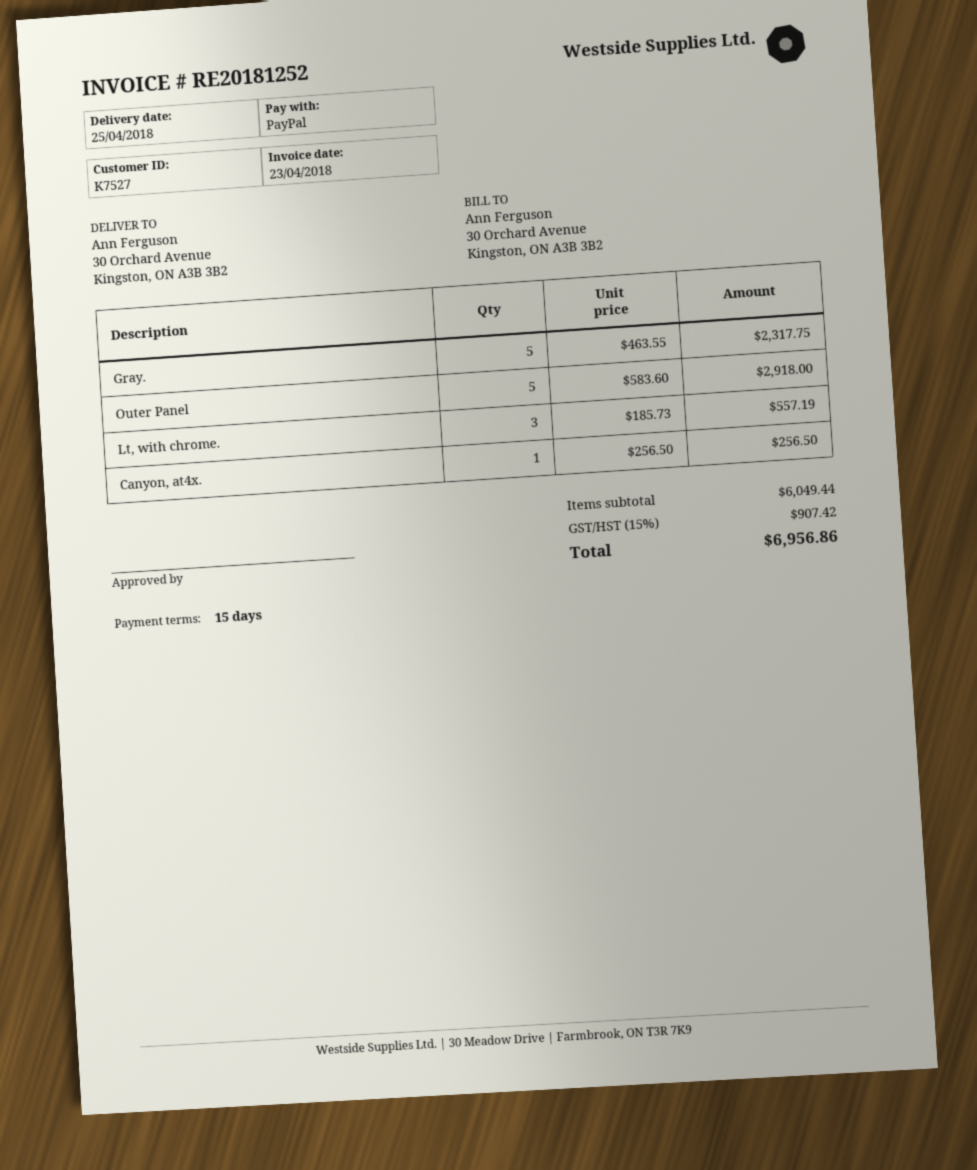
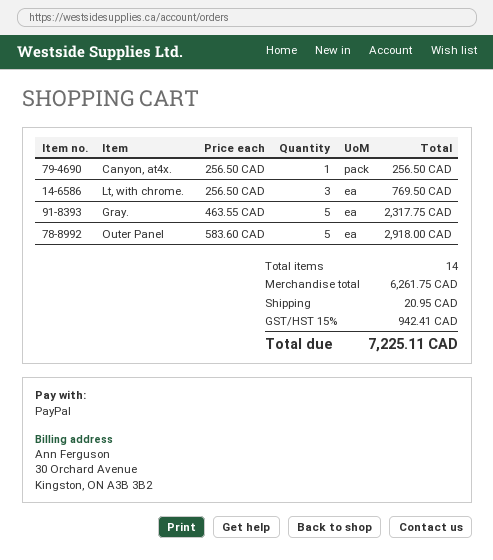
Lt, with chrome.: 3 x 185.73 = 557.19 -> 3 x 256.50 = 769.50
subtotal: 6049.44 -> 6261.75
shipping: none -> 20.95
tax: 15% = 907.42 -> 15% = 942.41
total: 6956.86 -> 7225.11

